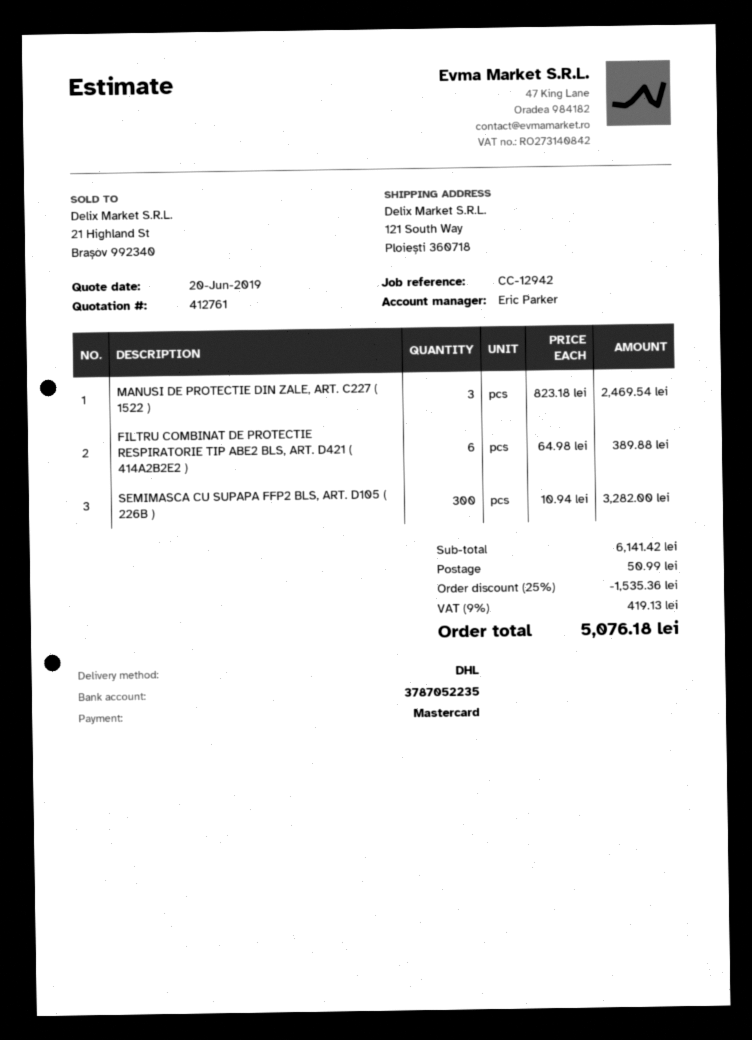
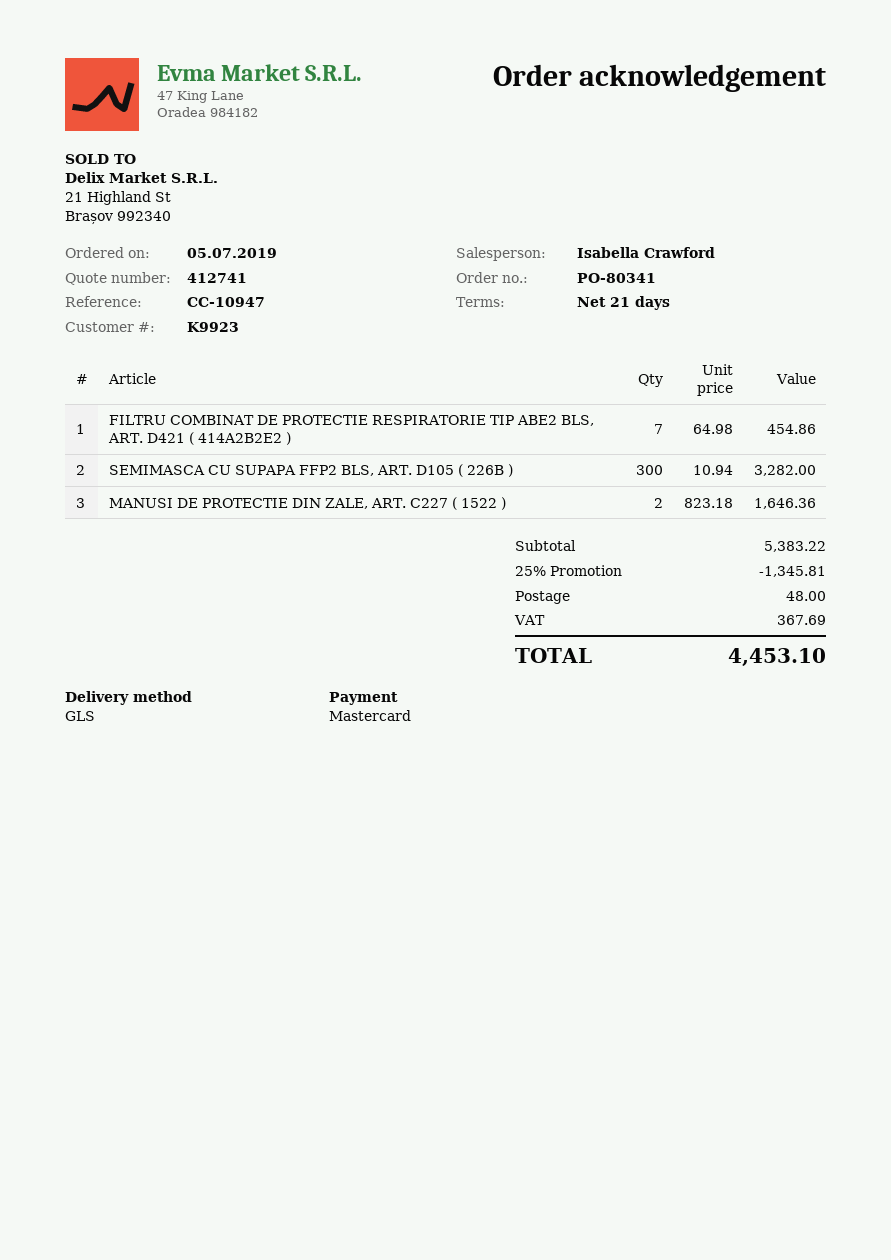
quote number: 412761 -> 412741
reference: CC-12942 -> CC-10947
sales rep: Eric Parker -> Isabella Crawford
shipping method: DHL -> GLS
MANUSI DE PROTECTIE DIN ZALE, ART. C227 ( 1522 ): 3 x 823.18 = 2469.54 -> 2 x 823.18 = 1646.36
FILTRU COMBINAT DE PROTECTIE RESPIRATORIE TIP ABE2 BLS, ART. D421 ( 414A2B2E2 ): 6 x 64.98 = 389.88 -> 7 x 64.98 = 454.86
subtotal: 6141.42 -> 5383.22
discount: 25% = 1535.36 -> 25% = 1345.81
shipping: 50.99 -> 48.00
tax: 419.13 -> 367.69
total: 5076.18 -> 4453.10

